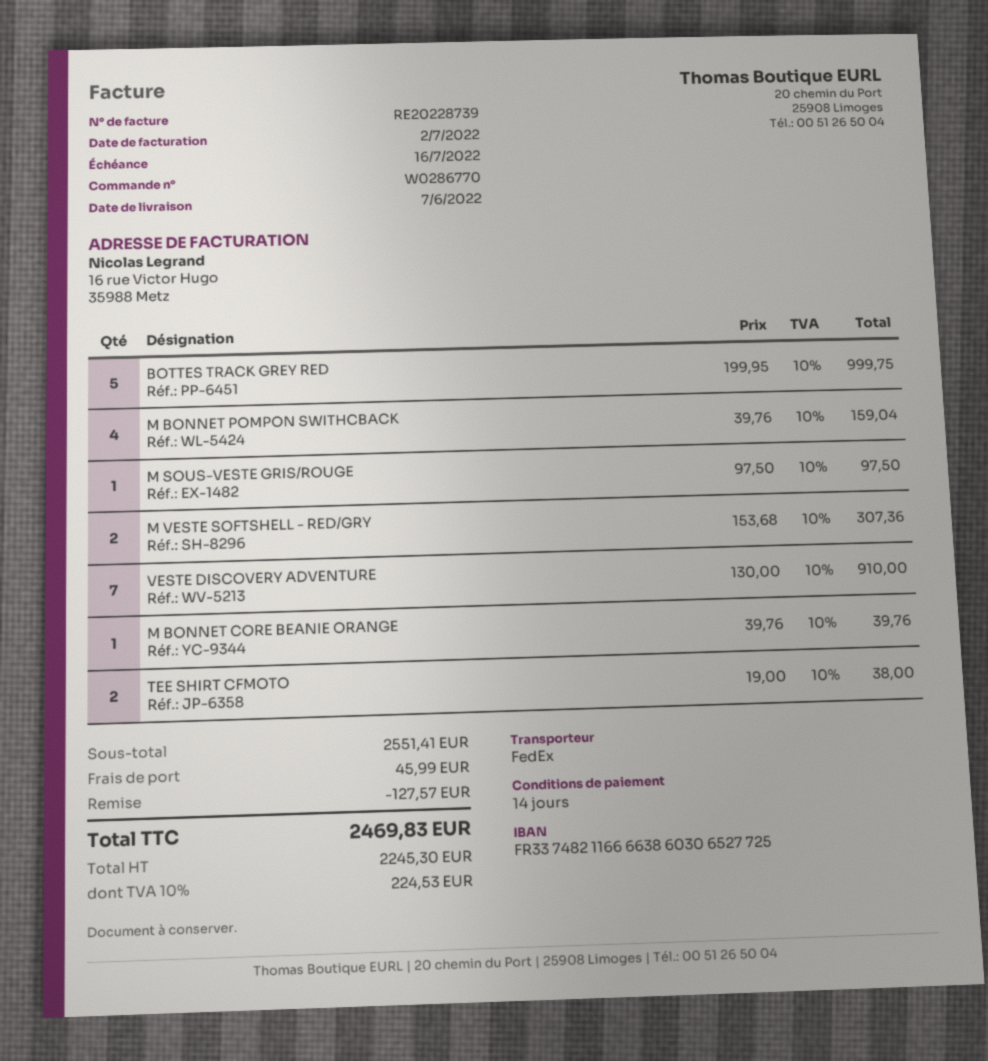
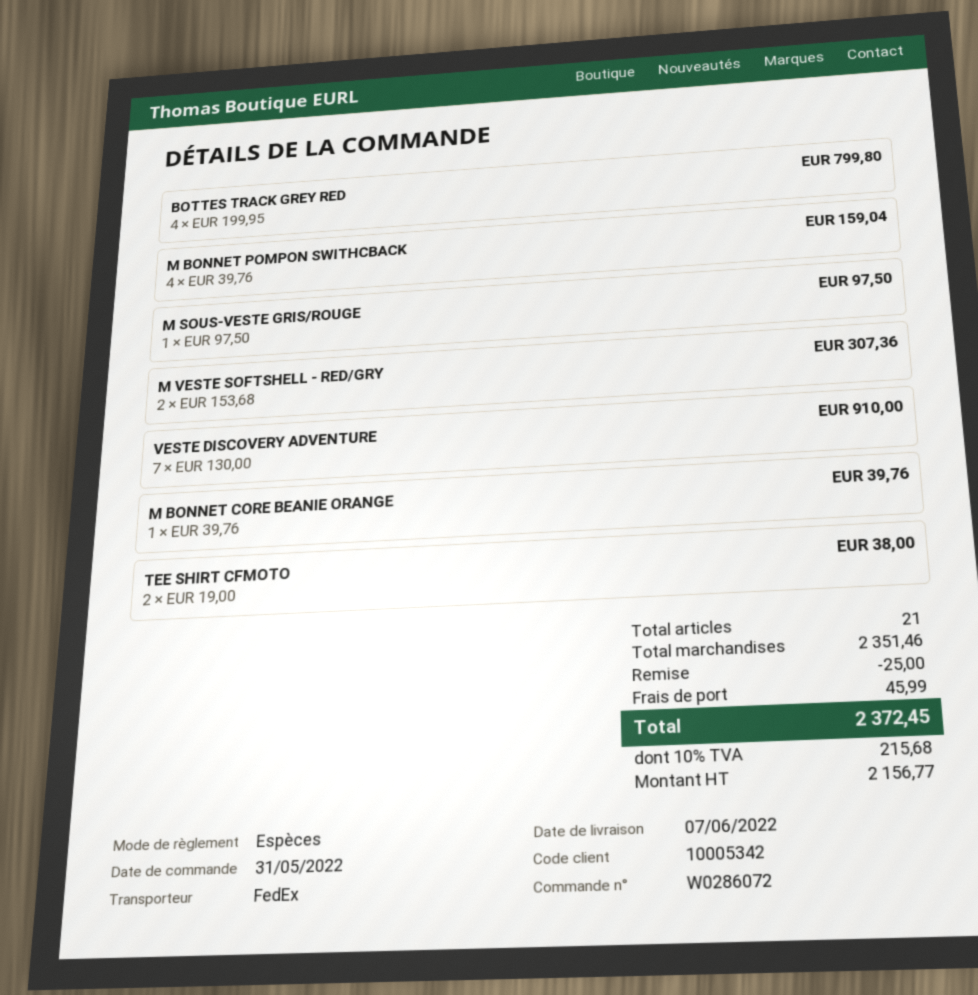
order number: W0286770 -> W0286072
BOTTES TRACK GREY RED: 5 x 199.95 = 999.75 -> 4 x 199.95 = 799.80
subtotal: 2551.41 -> 2351.46
discount: 127.57 -> 25.00
net: 2245.30 -> 2156.77
tax: 10% = 224.53 -> 10% = 215.68
total: 2469.83 -> 2372.45

